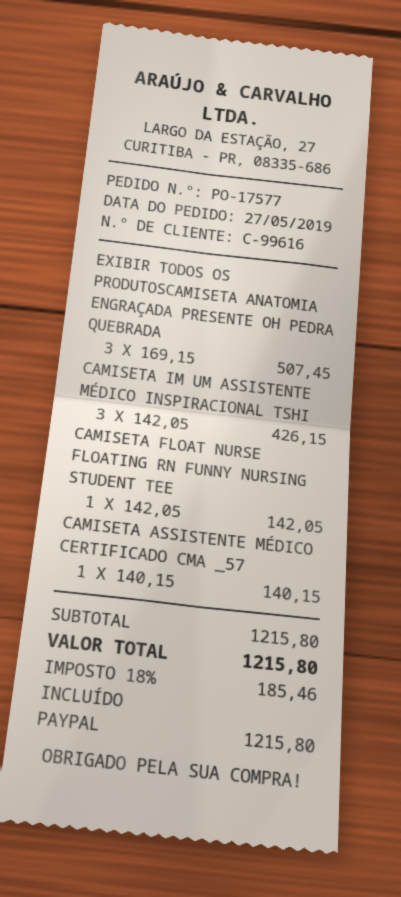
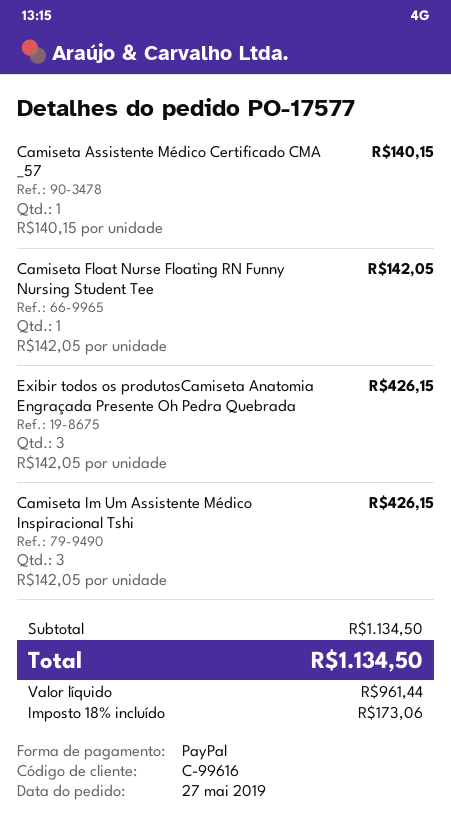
EXIBIR TODOS OS PRODUTOSCAMISETA ANATOMIA ENGRAÇADA PRESENTE OH PEDRA QUEBRADA: 3 x 169.15 = 507.45 -> 3 x 142.05 = 426.15
subtotal: 1215.80 -> 1134.50
tax: 18% = 185.46 -> 18% = 173.06
total: 1215.80 -> 1134.50

